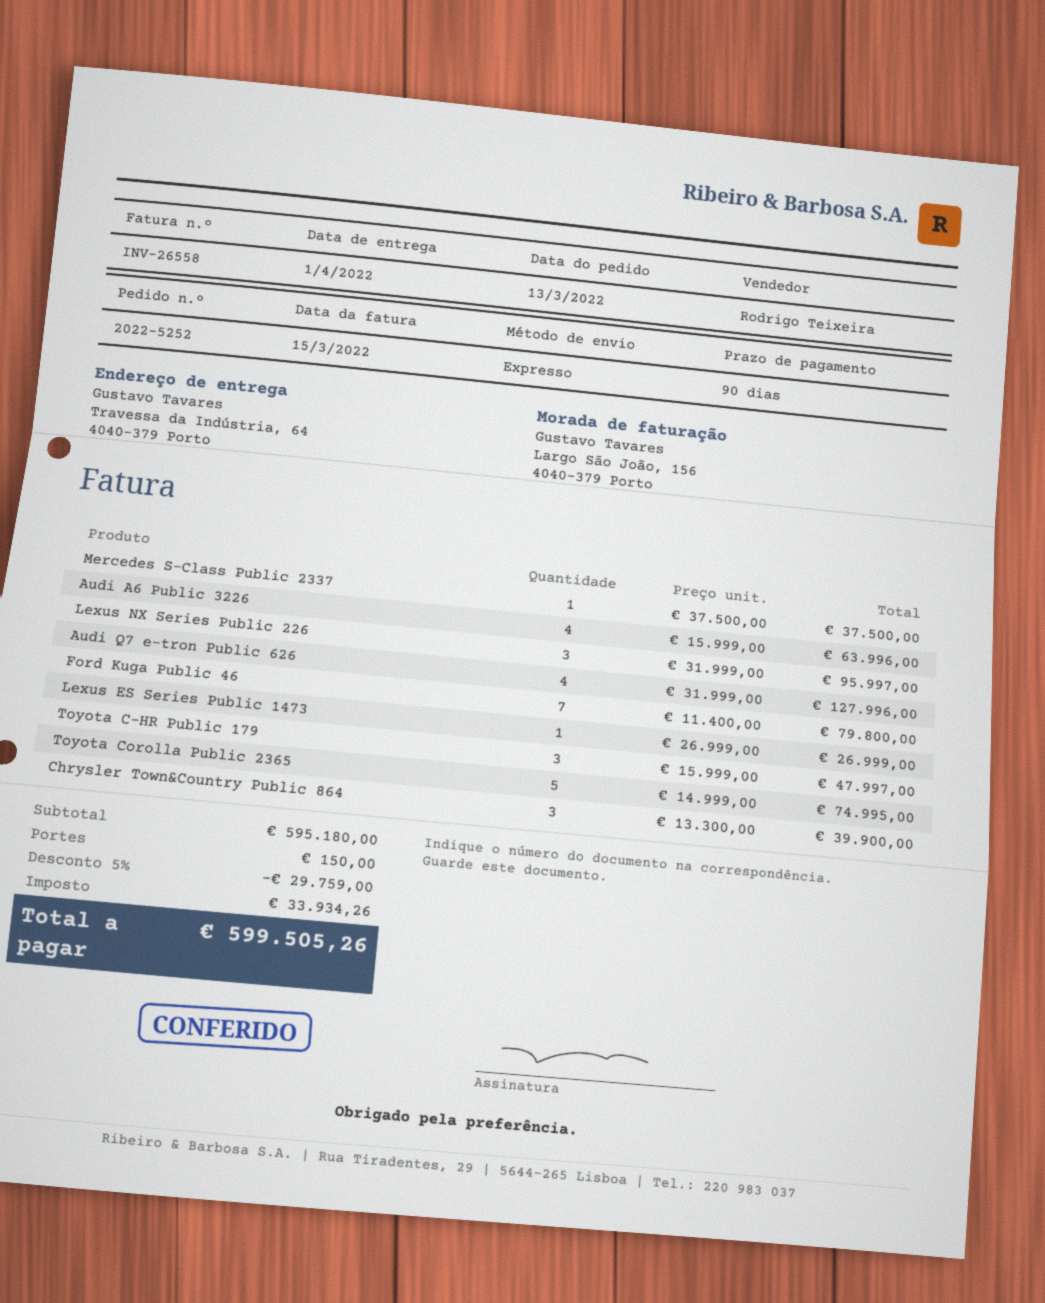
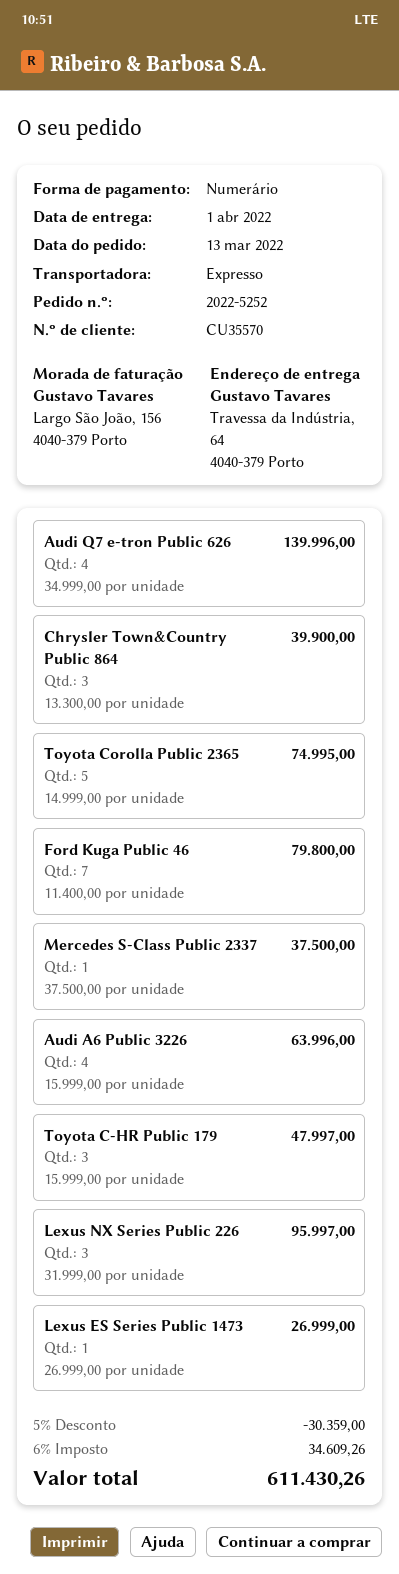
Audi Q7 e-tron Public 626: 4 x 31999.00 = 127996.00 -> 4 x 34999.00 = 139996.00
discount: 5% = 29759.00 -> 5% = 30359.00
shipping: 150.00 -> none
tax: 33934.26 -> 34609.26
total: 599505.26 -> 611430.26

